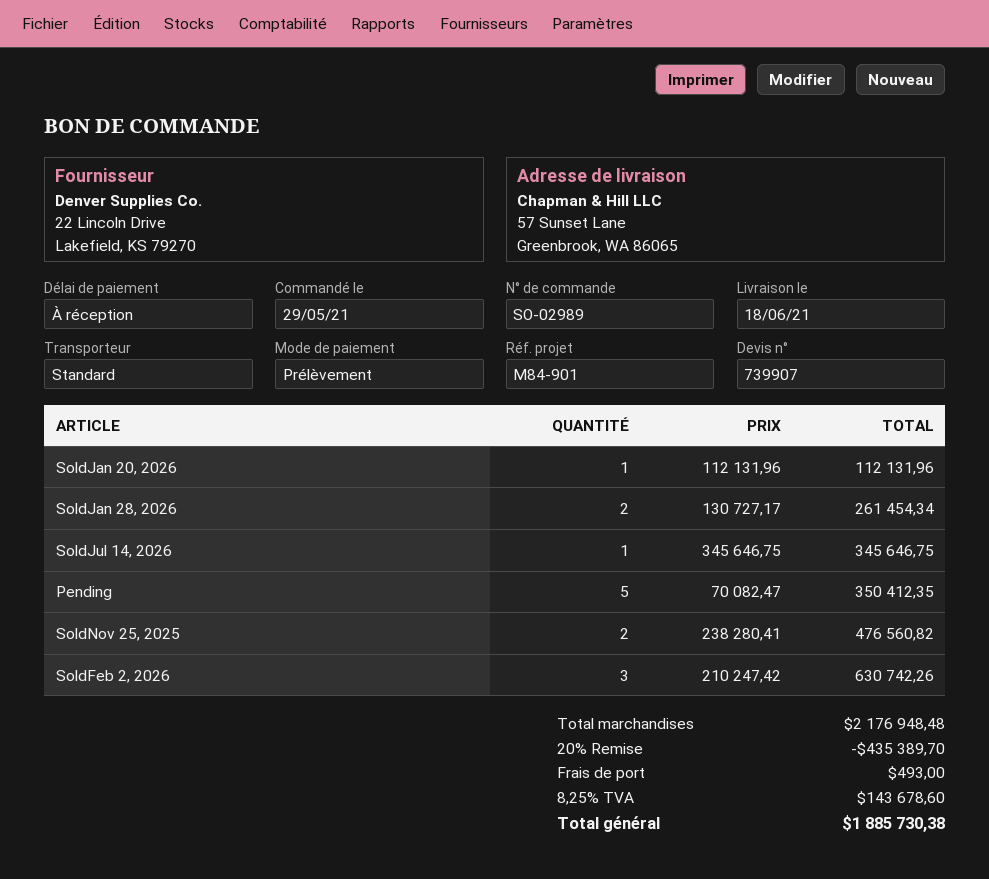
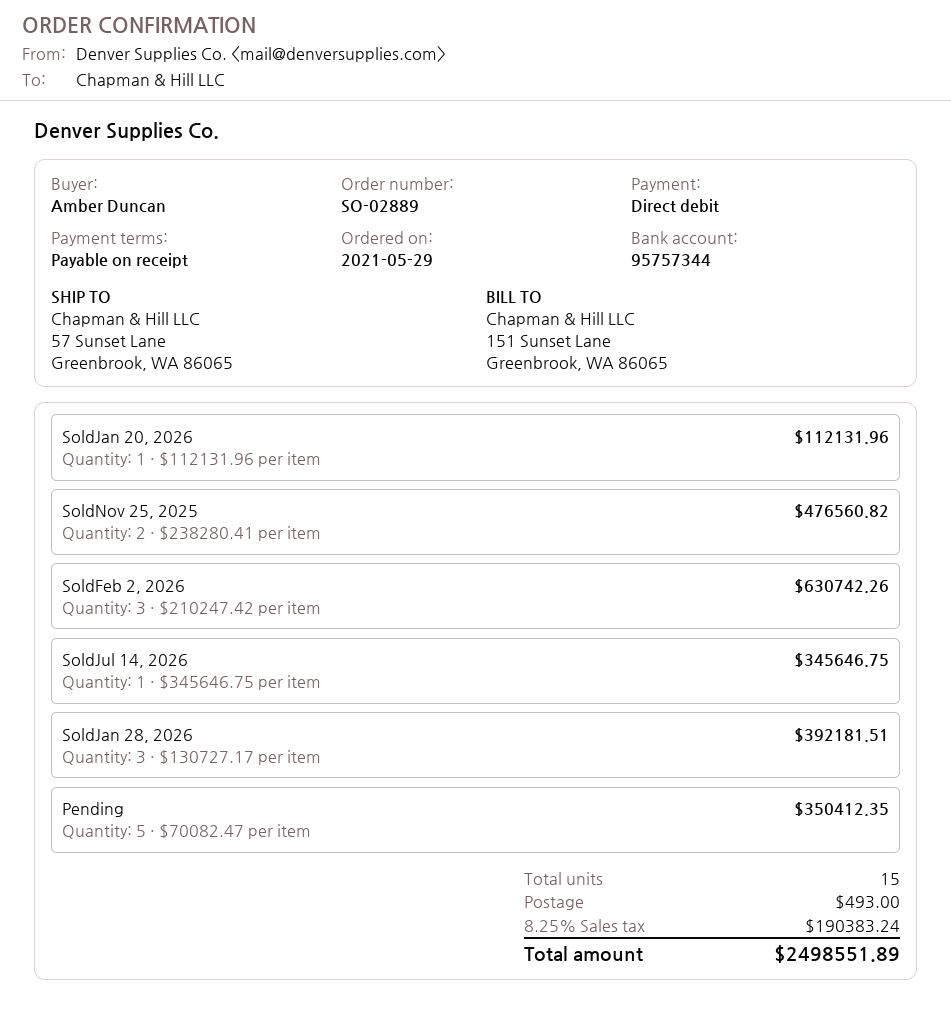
order number: SO-02989 -> SO-02889
SoldJan 28, 2026: 2 x 130727.17 = 261454.34 -> 3 x 130727.17 = 392181.51
discount: 20% = 435389.70 -> none
tax: 8.25% = 143678.60 -> 8.25% = 190383.24
total: 1885730.38 -> 2498551.89

